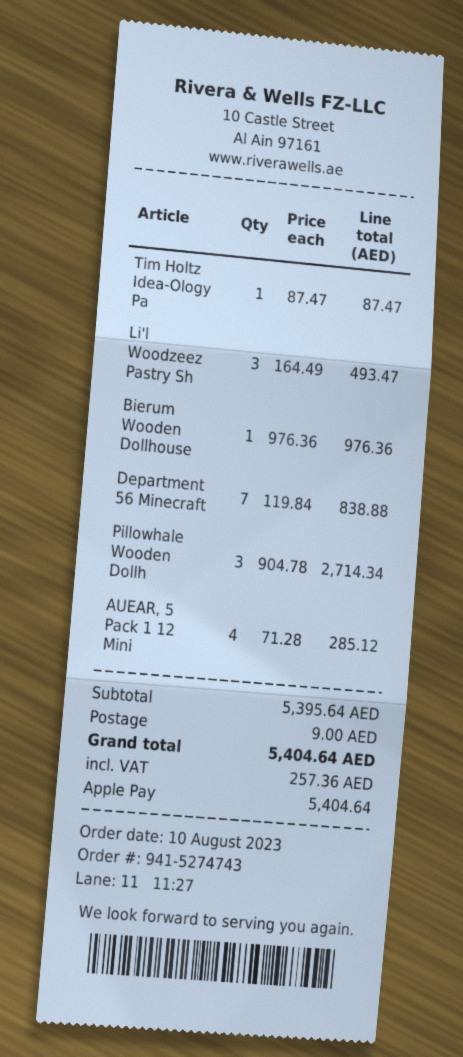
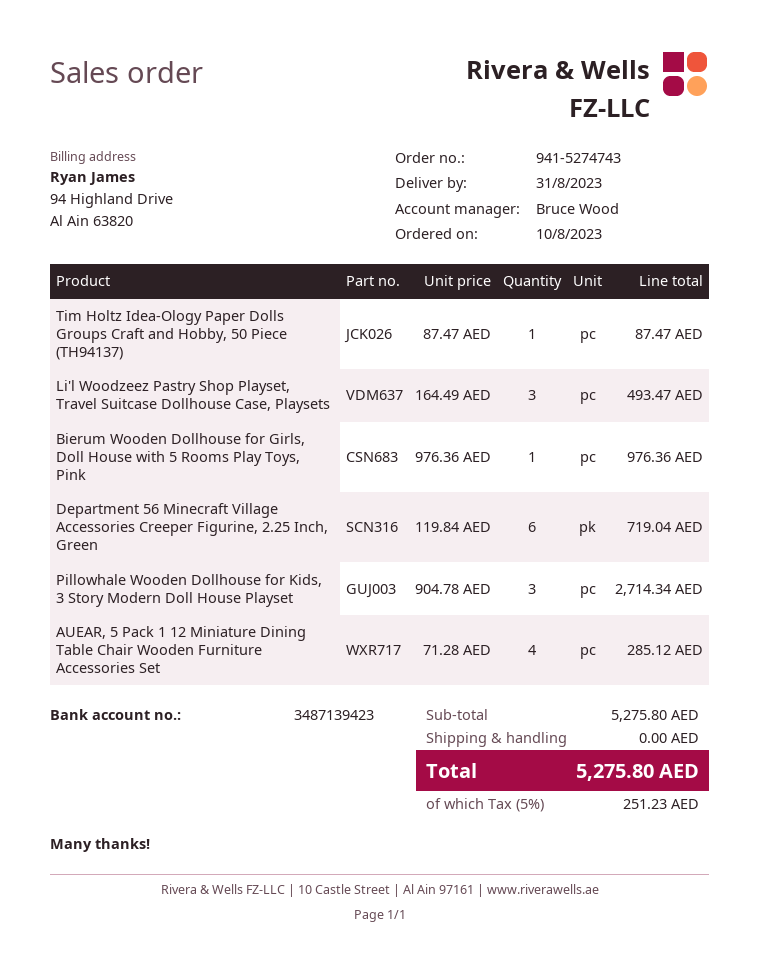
Department 56 Minecraft: 7 x 119.84 = 838.88 -> 6 x 119.84 = 719.04
subtotal: 5395.64 -> 5275.80
shipping: 9.00 -> 0.00
tax: 257.36 -> 251.23
total: 5404.64 -> 5275.80

